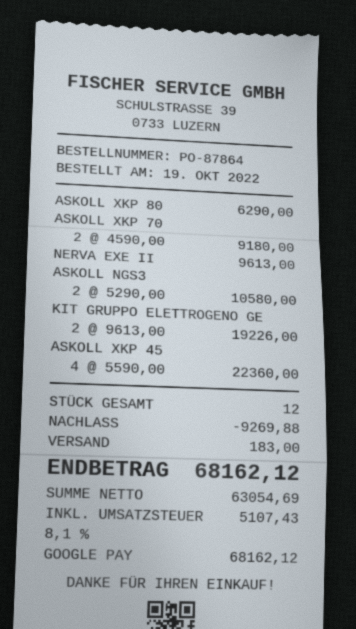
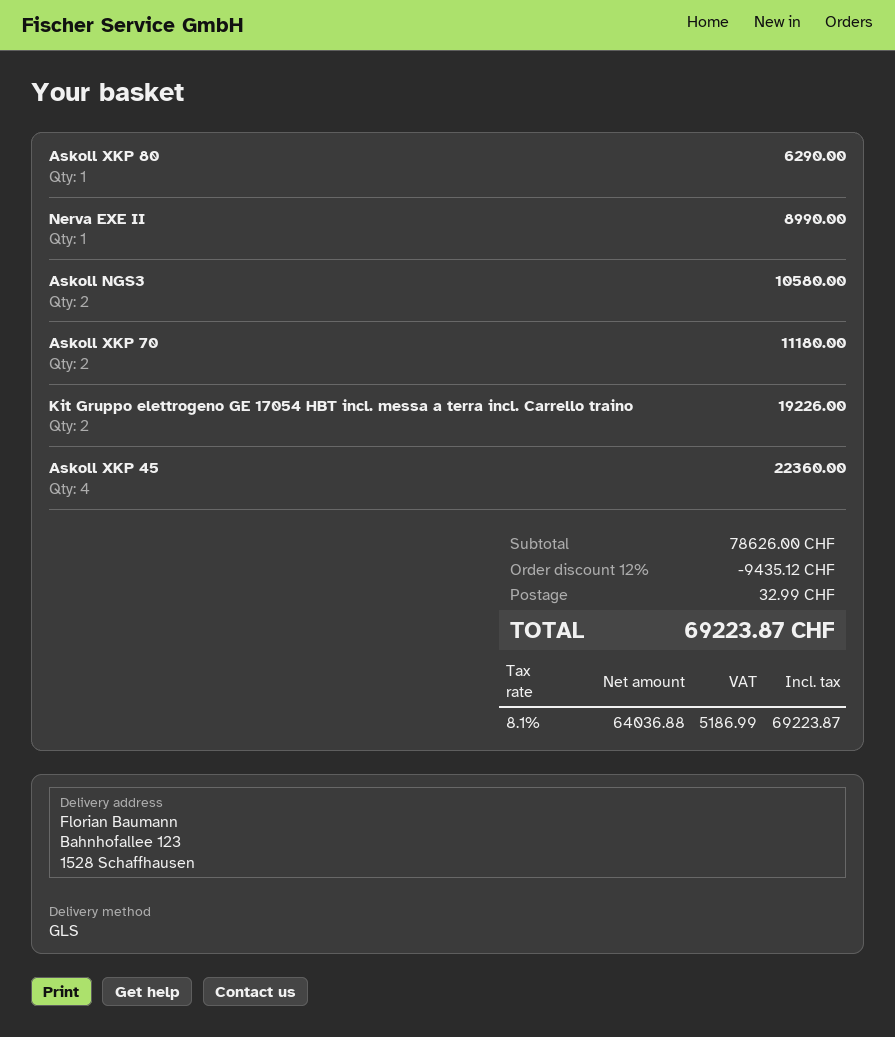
ASKOLL XKP 70: 2 for 9180.00 -> 2 for 11180.00
NERVA EXE II: 1 for 9613.00 -> 1 for 8990.00
discount: 9269.88 -> 9435.12
shipping: 183.00 -> 32.99
net: 63054.69 -> 64036.88
tax: 8.1% = 5107.43 -> 8.1% = 5186.99
total: 68162.12 -> 69223.87

